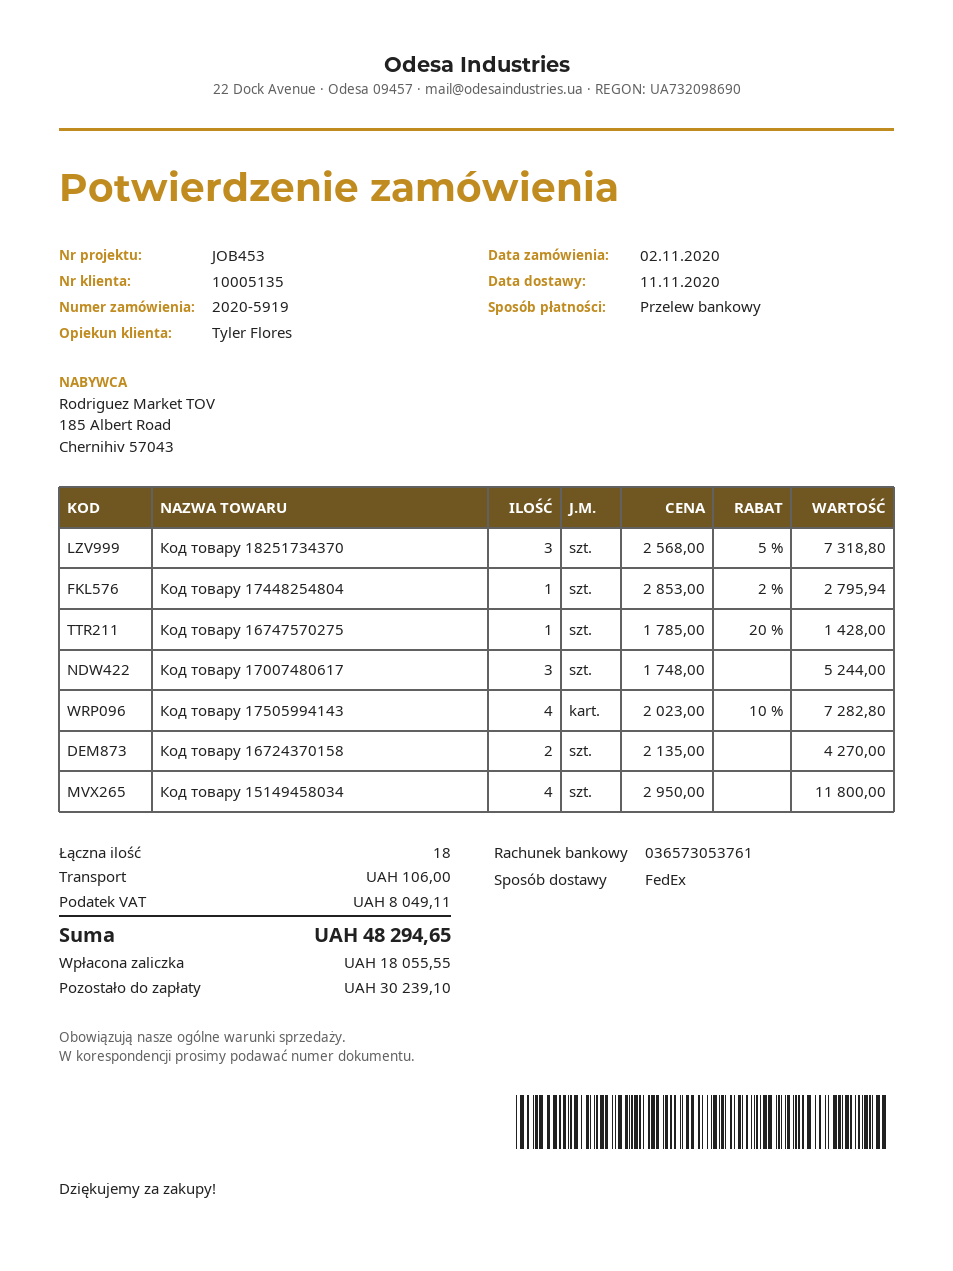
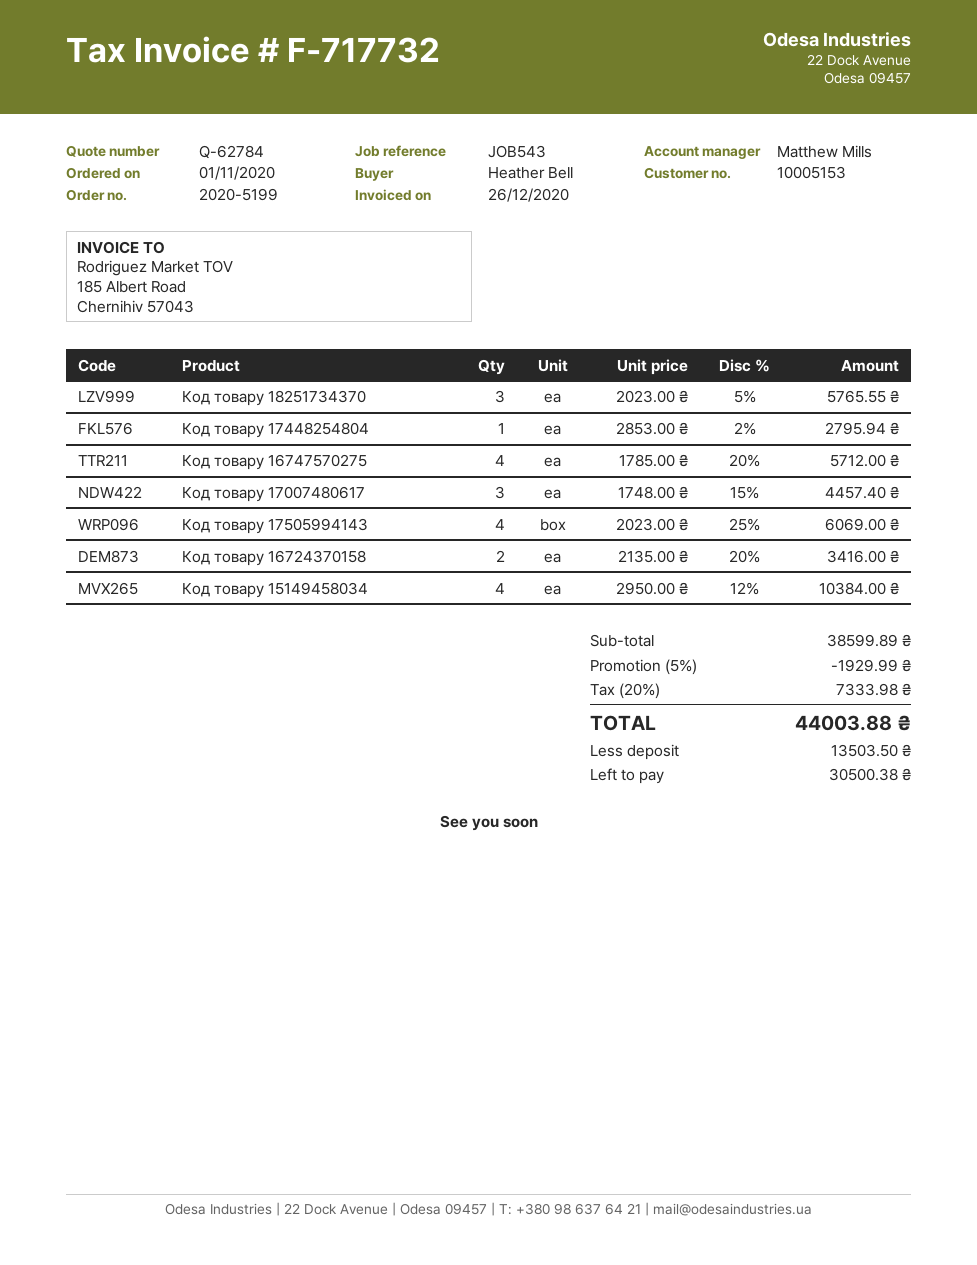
order number: 2020-5919 -> 2020-5199
order date: 2020-11-02 -> 2020-11-01
customer number: 10005135 -> 10005153
reference: JOB453 -> JOB543
sales rep: Tyler Flores -> Matthew Mills
Код товару 18251734370: 3 x 2568.00 - 5% = 7318.80 -> 3 x 2023.00 - 5% = 5765.55
Код товару 16747570275: 1 x 1785.00 - 20% = 1428.00 -> 4 x 1785.00 - 20% = 5712.00
Код товару 17007480617: 3 x 1748.00 = 5244.00 -> 3 x 1748.00 - 15% = 4457.40
Код товару 17505994143: 4 x 2023.00 - 10% = 7282.80 -> 4 x 2023.00 - 25% = 6069.00
Код товару 16724370158: 2 x 2135.00 = 4270.00 -> 2 x 2135.00 - 20% = 3416.00
Код товару 15149458034: 4 x 2950.00 = 11800.00 -> 4 x 2950.00 - 12% = 10384.00
discount: none -> 5% = 1929.99
shipping: 106.00 -> none
tax: 8049.11 -> 7333.98
total: 48294.65 -> 44003.88
deposit: 18055.55 -> 13503.50
balance: 30239.10 -> 30500.38

